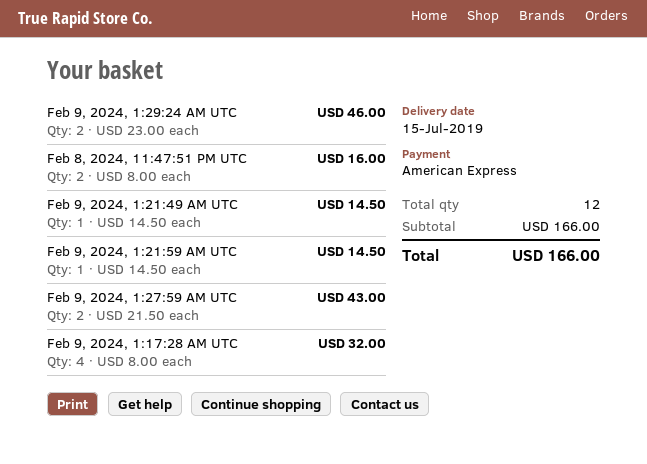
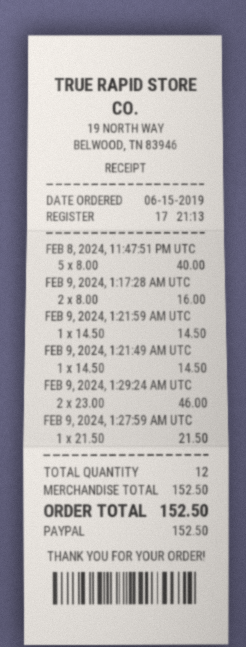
payment method: American Express -> PayPal
Feb 8, 2024, 11:47:51 PM UTC: 2 x 8.00 = 16.00 -> 5 x 8.00 = 40.00
Feb 9, 2024, 1:27:59 AM UTC: 2 x 21.50 = 43.00 -> 1 x 21.50 = 21.50
Feb 9, 2024, 1:17:28 AM UTC: 4 x 8.00 = 32.00 -> 2 x 8.00 = 16.00
subtotal: 166.00 -> 152.50
total: 166.00 -> 152.50

